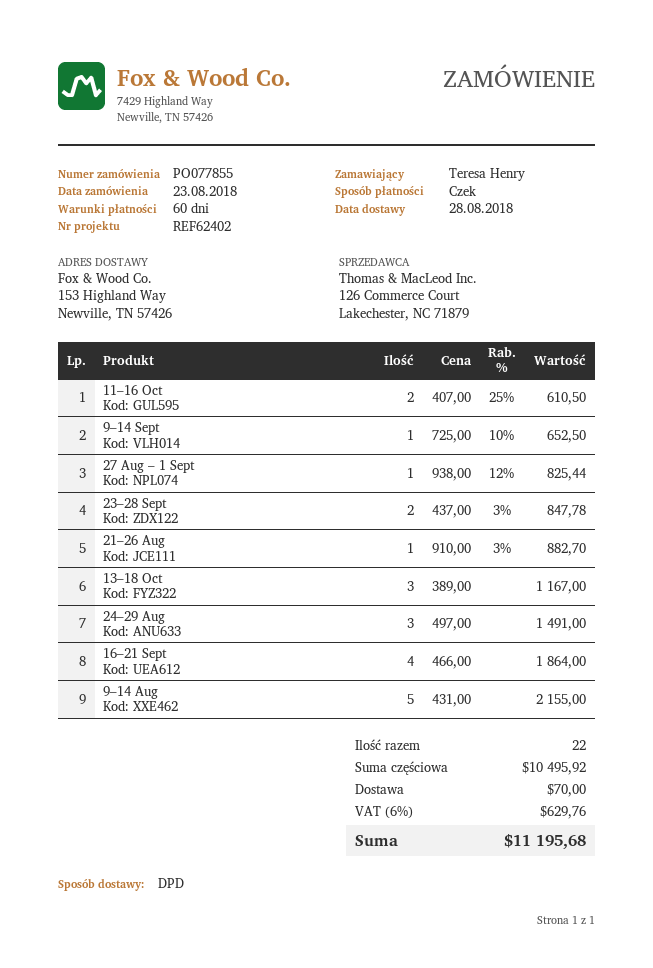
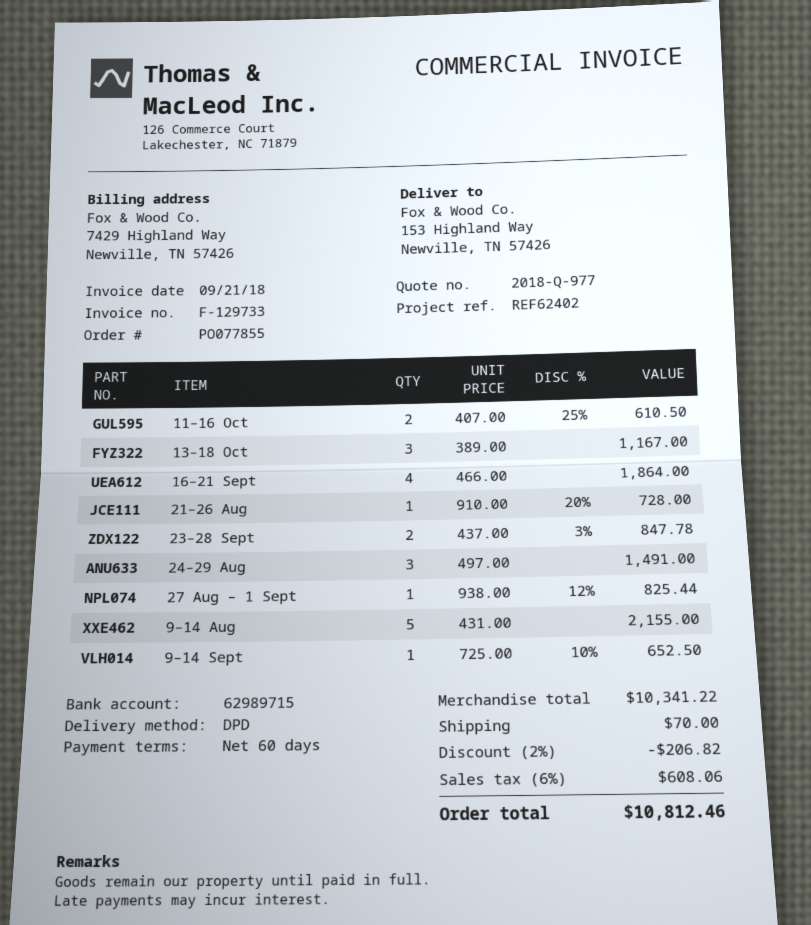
21–26 Aug: 1 x 910.00 - 3% = 882.70 -> 1 x 910.00 - 20% = 728.00
subtotal: 10495.92 -> 10341.22
discount: none -> 2% = 206.82
tax: 6% = 629.76 -> 6% = 608.06
total: 11195.68 -> 10812.46

